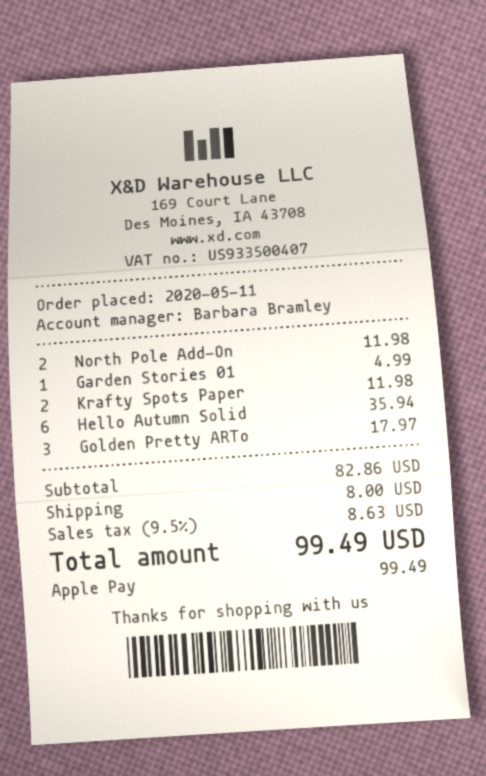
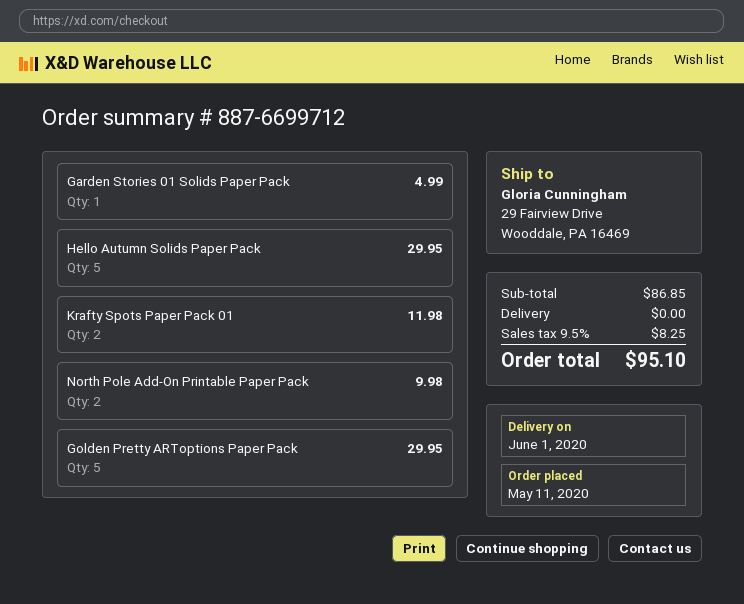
North Pole Add-On: 2 for 11.98 -> 2 for 9.98
Hello Autumn Solid: 6 for 35.94 -> 5 for 29.95
Golden Pretty ARTo: 3 for 17.97 -> 5 for 29.95
subtotal: 82.86 -> 86.85
shipping: 8.00 -> 0.00
tax: 9.5% = 8.63 -> 9.5% = 8.25
total: 99.49 -> 95.10

